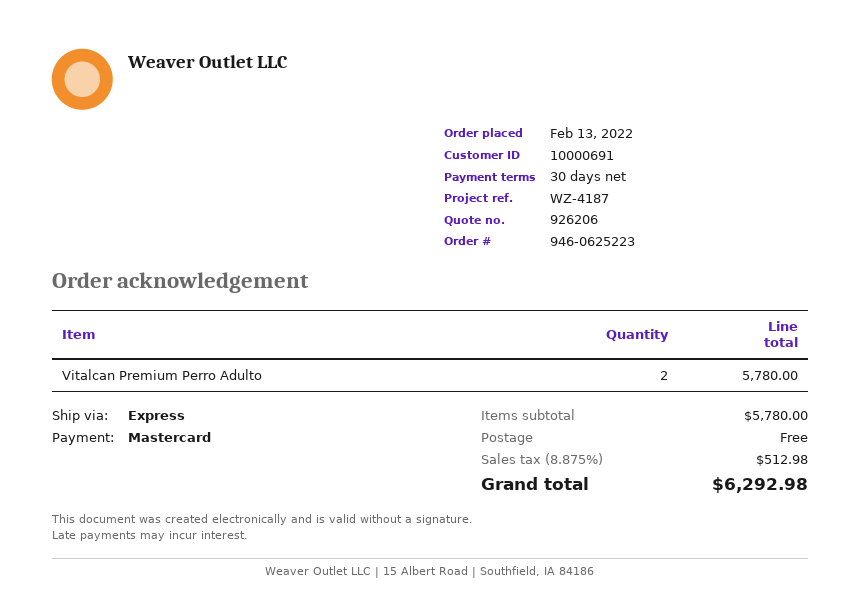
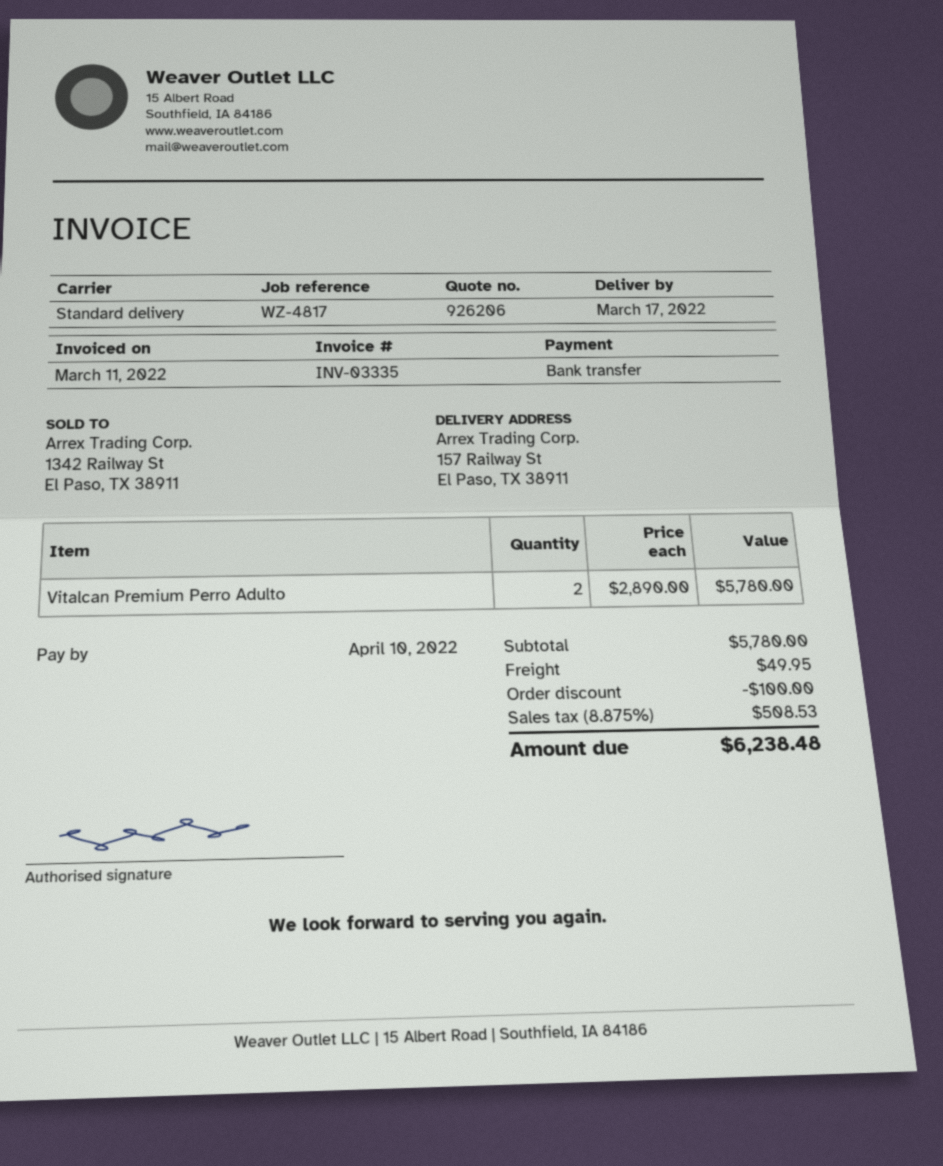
reference: WZ-4187 -> WZ-4817
payment method: Mastercard -> bank transfer
shipping method: express -> standard
discount: none -> 100.00
shipping: 0.00 -> 49.95
tax: 8.875% = 512.98 -> 8.875% = 508.53
total: 6292.98 -> 6238.48

